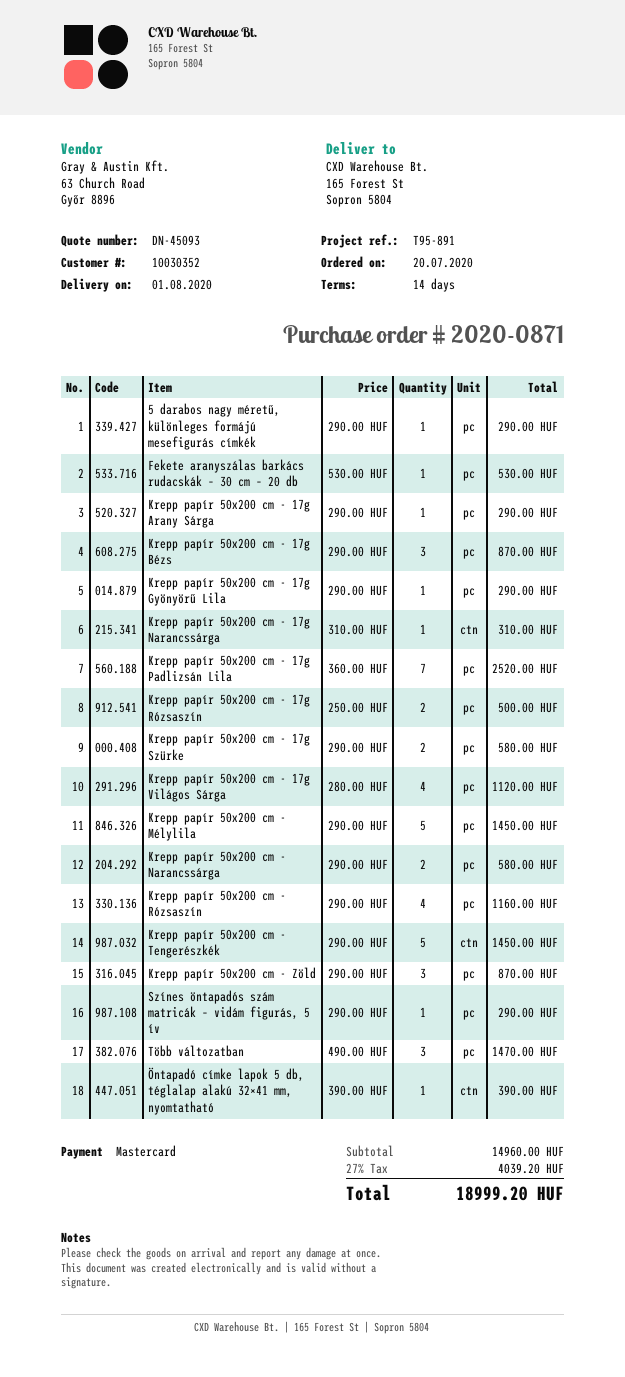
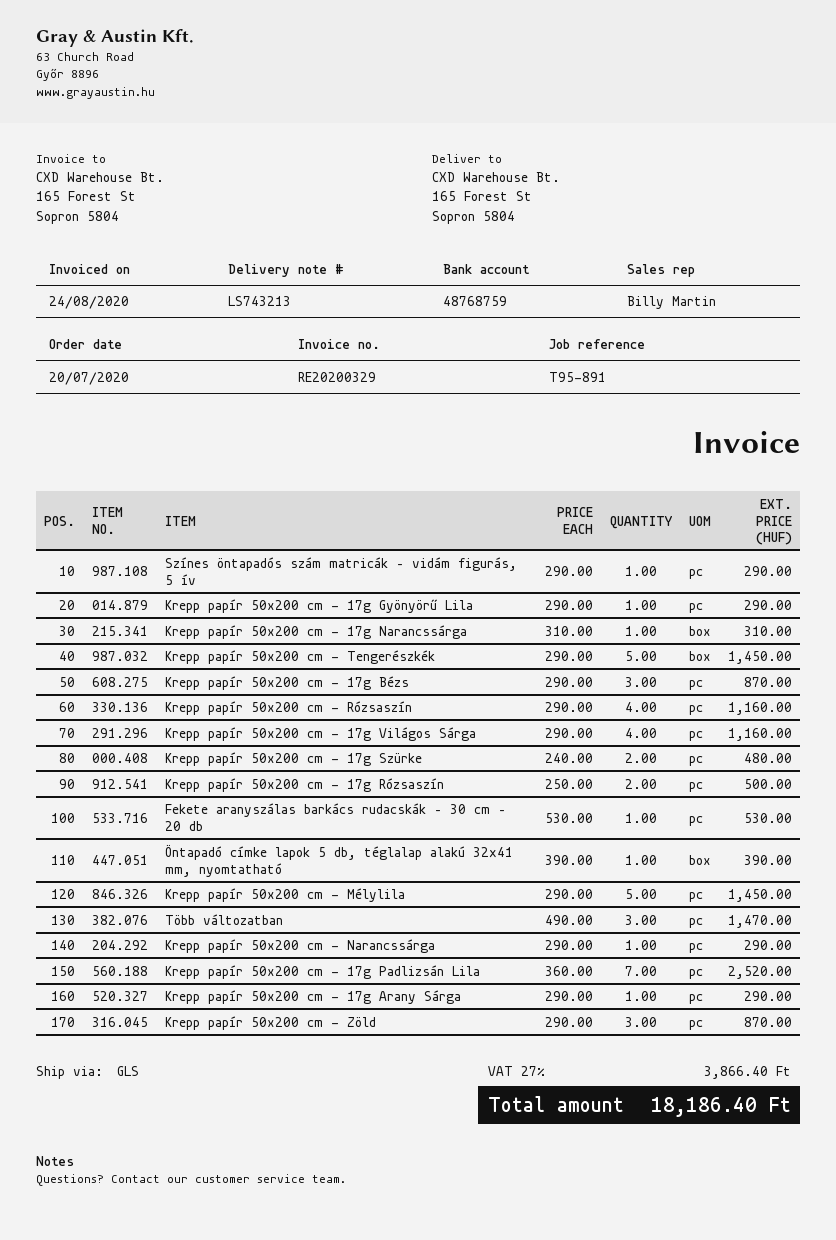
5 darabos nagy méretű, különleges formájú mesefigurás címkék: 1 x 290.00 = 290.00 -> none
Krepp papír 50x200 cm - 17g Szürke: 2 x 290.00 = 580.00 -> 2 x 240.00 = 480.00
Krepp papír 50x200 cm - 17g Világos Sárga: 4 x 280.00 = 1120.00 -> 4 x 290.00 = 1160.00
Krepp papír 50x200 cm - Narancssárga: 2 x 290.00 = 580.00 -> 1 x 290.00 = 290.00
tax: 27% = 4039.20 -> 27% = 3866.40
total: 18999.20 -> 18186.40

